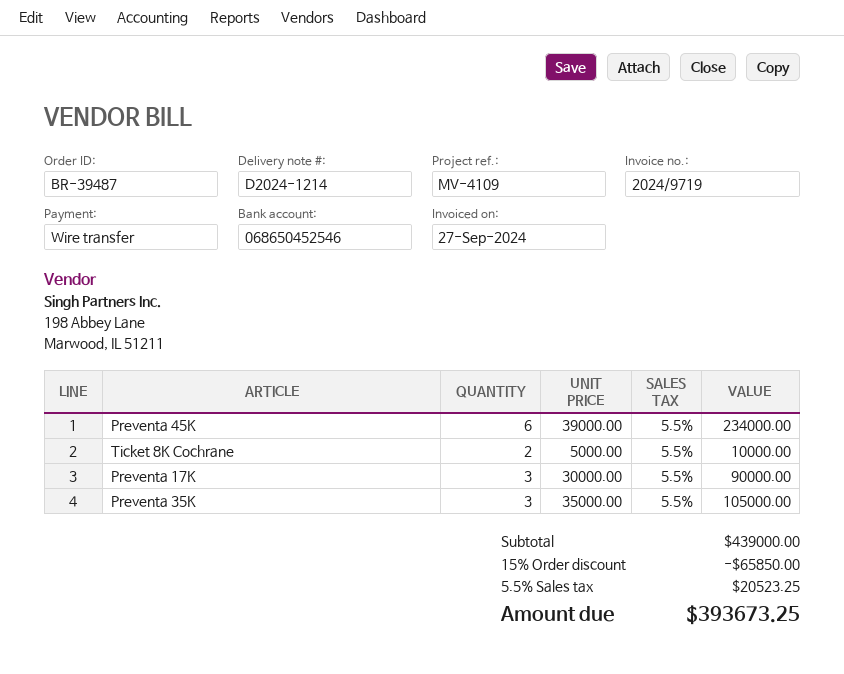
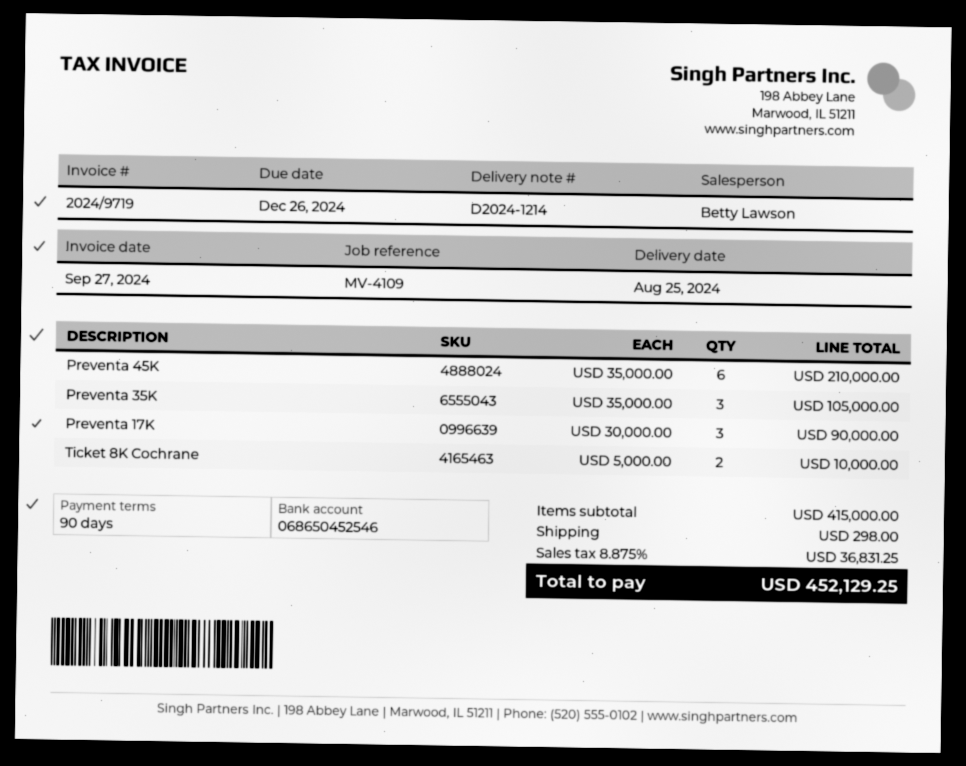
Preventa 45K: 6 x 39000.00 = 234000.00 -> 6 x 35000.00 = 210000.00
subtotal: 439000.00 -> 415000.00
discount: 15% = 65850.00 -> none
shipping: none -> 298.00
tax: 5.5% = 20523.25 -> 8.875% = 36831.25
total: 393673.25 -> 452129.25

